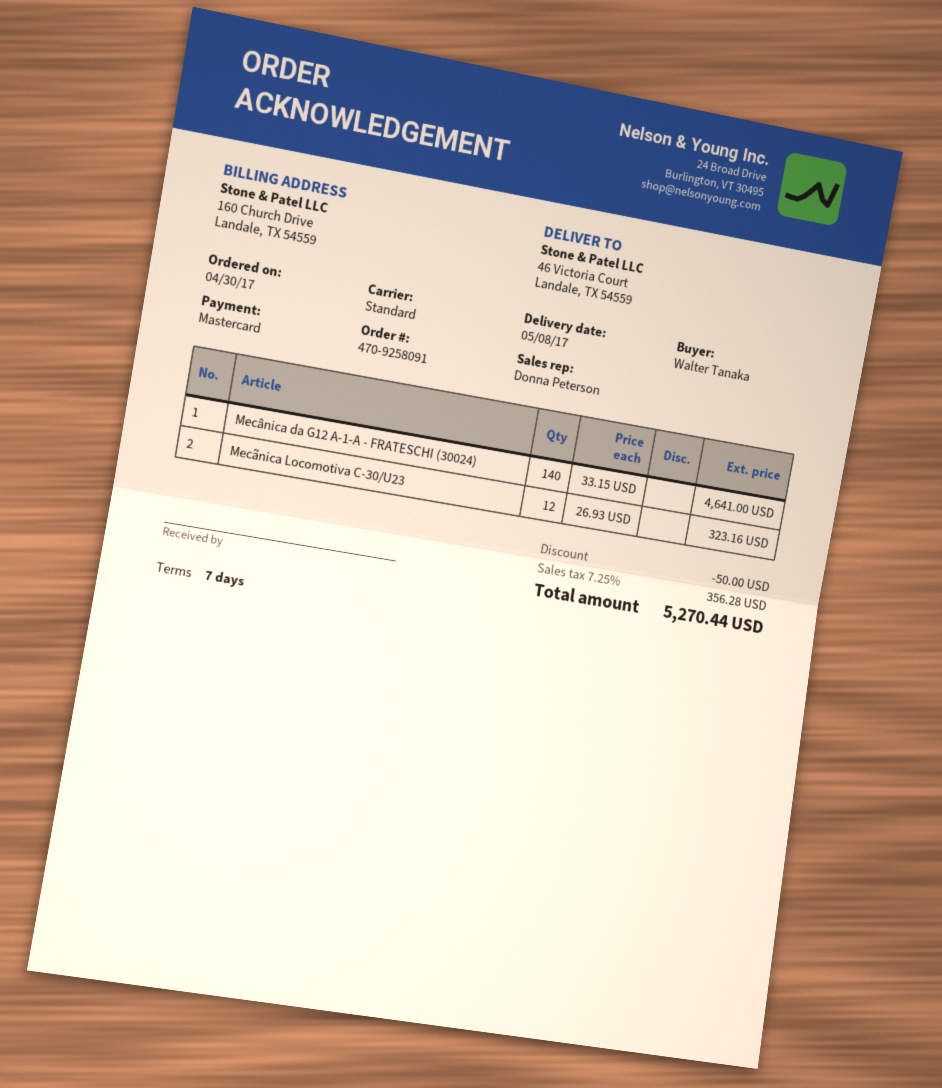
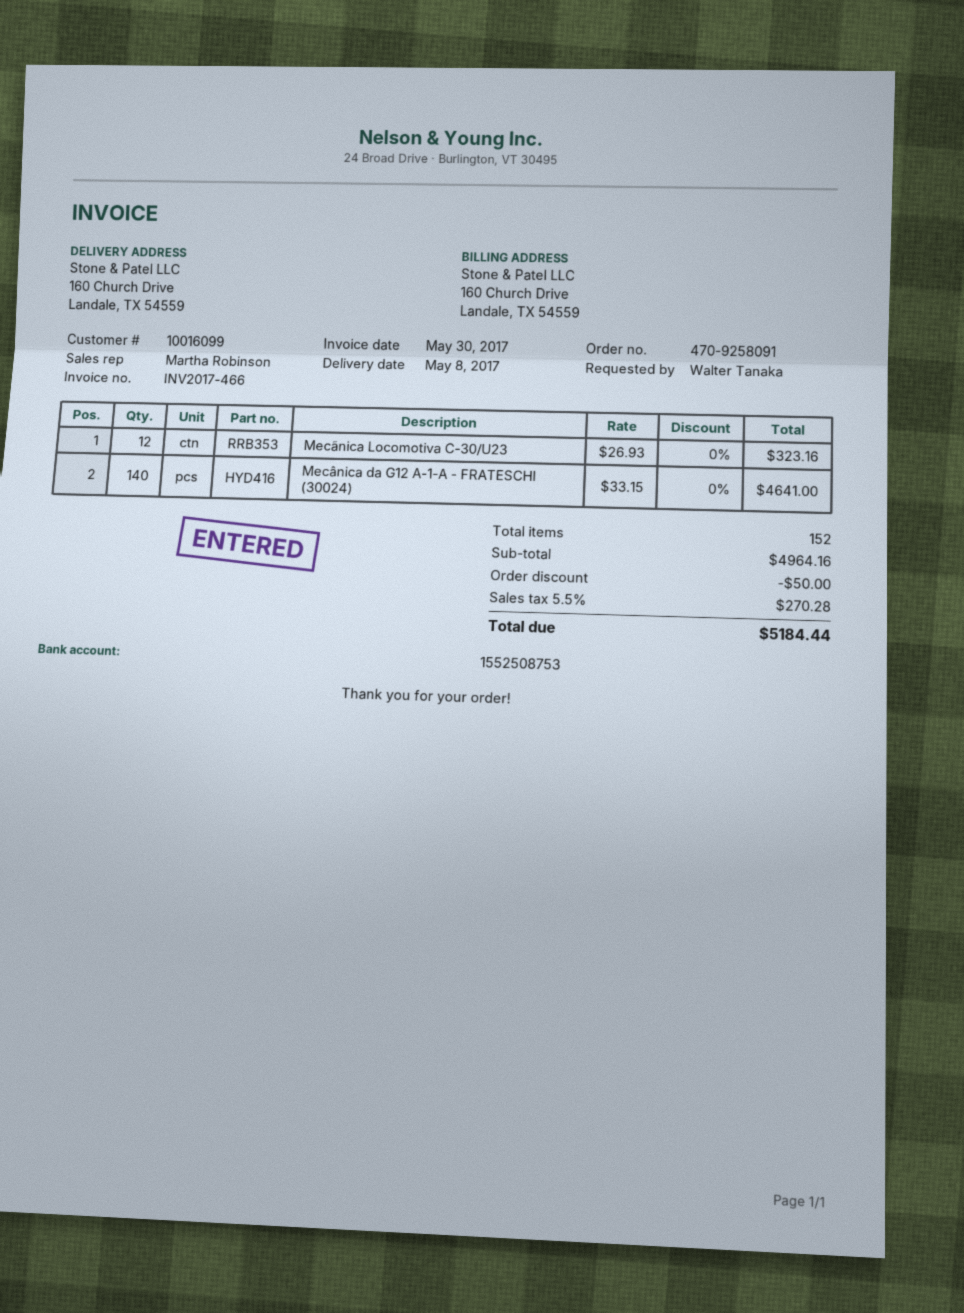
sales rep: Donna Peterson -> Martha Robinson
ship to: 46 Victoria Court, Landale, TX 54559 -> 160 Church Drive, Landale, TX 54559
tax: 7.25% = 356.28 -> 5.5% = 270.28
total: 5270.44 -> 5184.44

